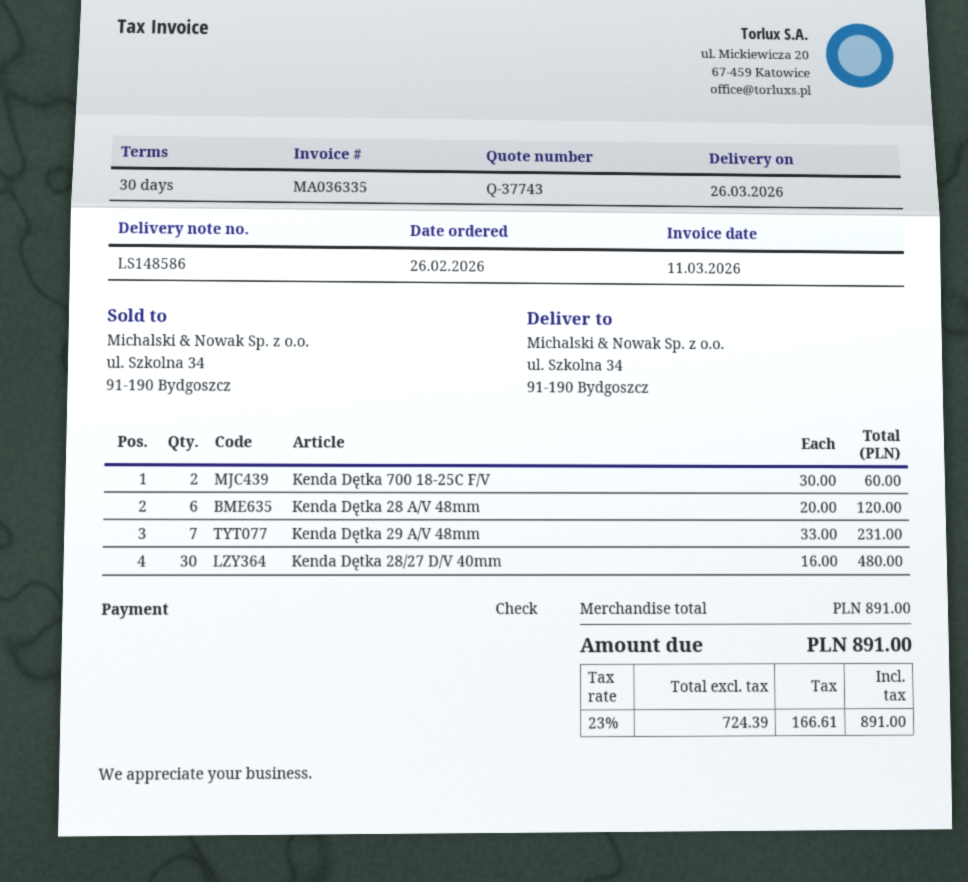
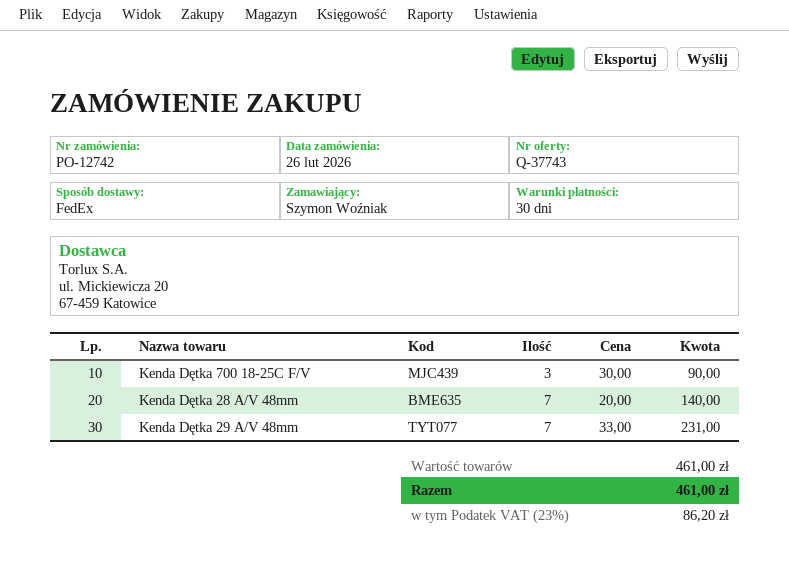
Kenda Dętka 700 18-25C F/V: 2 x 30.00 = 60.00 -> 3 x 30.00 = 90.00
Kenda Dętka 28 A/V 48mm: 6 x 20.00 = 120.00 -> 7 x 20.00 = 140.00
Kenda Dętka 28/27 D/V 40mm: 30 x 16.00 = 480.00 -> none
subtotal: 891.00 -> 461.00
tax: 23% = 166.61 -> 23% = 86.20
total: 891.00 -> 461.00

